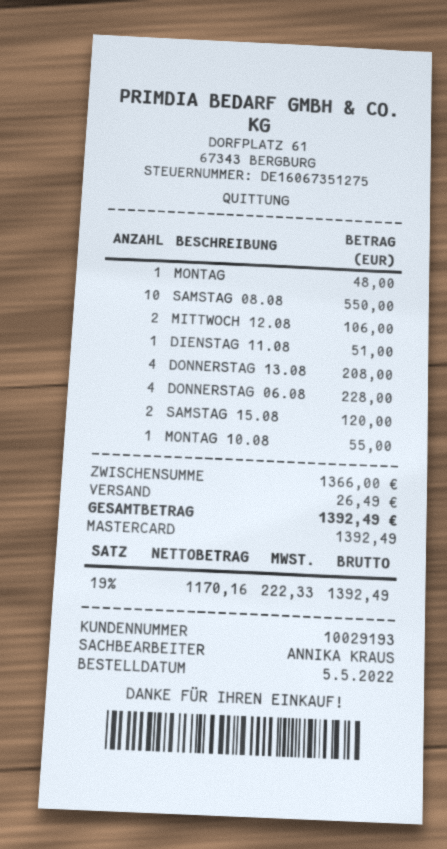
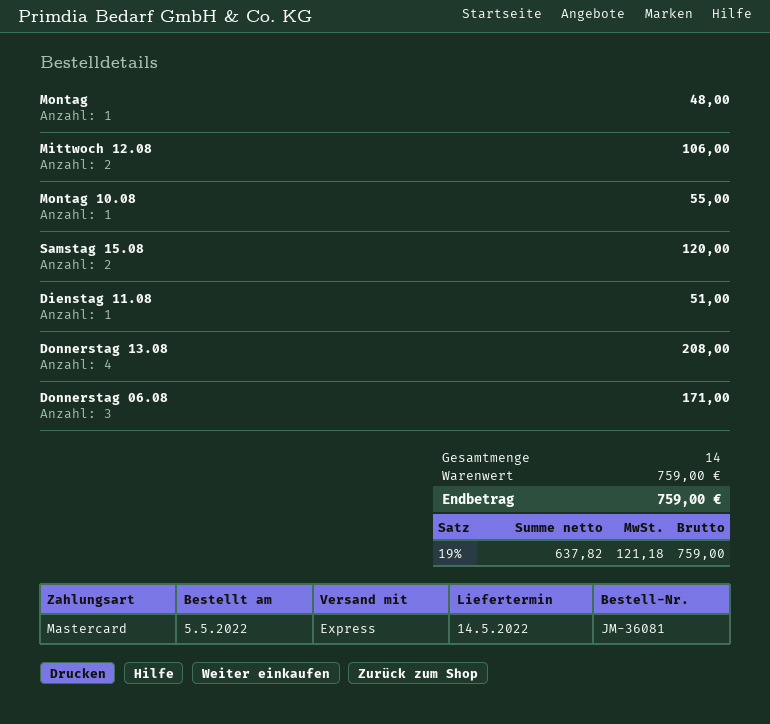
SAMSTAG 08.08: 10 for 550.00 -> none
DONNERSTAG 06.08: 4 for 228.00 -> 3 for 171.00
subtotal: 1366.00 -> 759.00
shipping: 26.49 -> none
net: 1170.16 -> 637.82
tax: 19% = 222.33 -> 19% = 121.18
total: 1392.49 -> 759.00

